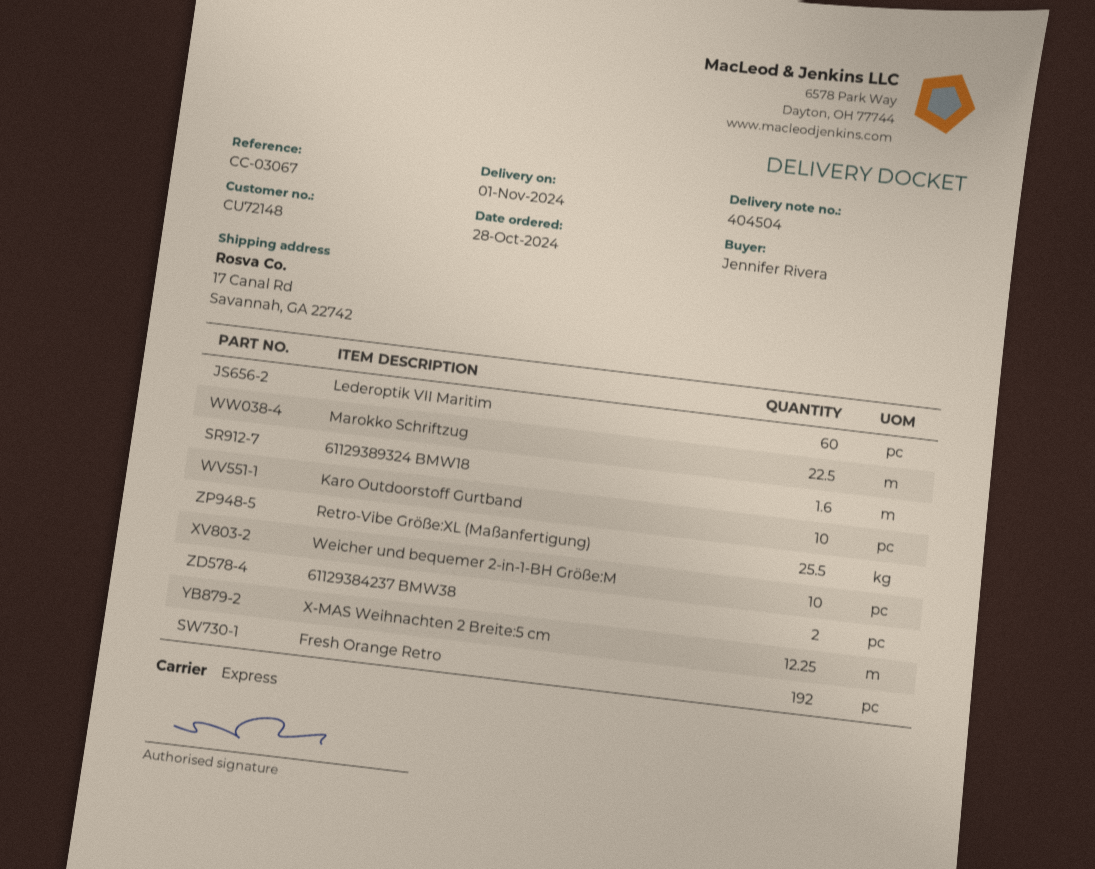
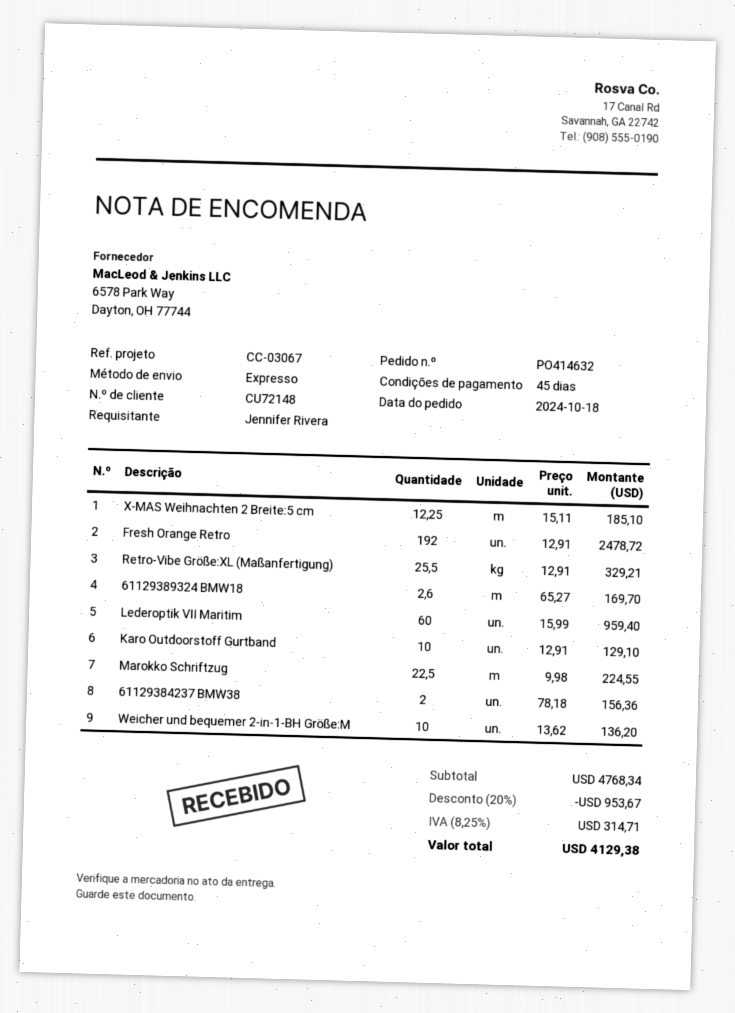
order date: 2024-10-28 -> 2024-10-18
61129389324 BMW18: 1.6 -> 2.6

